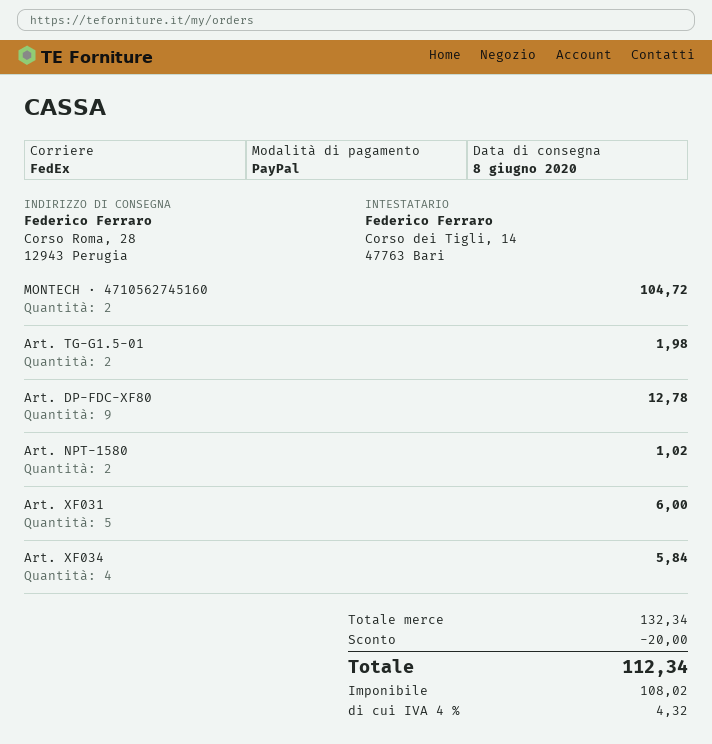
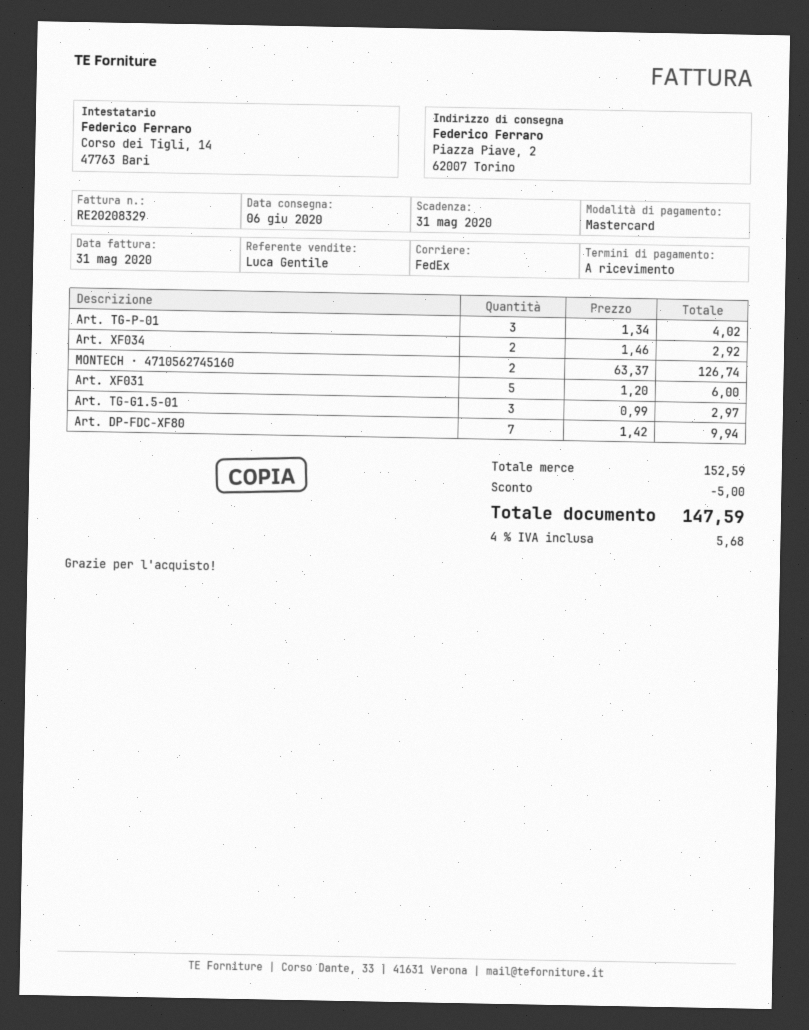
delivery date: 2020-06-08 -> 2020-06-06
payment method: PayPal -> Mastercard
ship to: Corso Roma, 28, 12943 Perugia -> Piazza Piave, 2, 62007 Torino
MONTECH · 4710562745160: 2 for 104.72 -> 2 for 126.74
Art. TG-G1.5-01: 2 for 1.98 -> 3 for 2.97
Art. DP-FDC-XF80: 9 for 12.78 -> 7 for 9.94
Art. NPT-1580: 2 for 1.02 -> none
Art. XF034: 4 for 5.84 -> 2 for 2.92
Art. TG-P-01: none -> 3 for 4.02
subtotal: 132.34 -> 152.59
discount: 20.00 -> 5.00
tax: 4% = 4.32 -> 4% = 5.68
total: 112.34 -> 147.59

